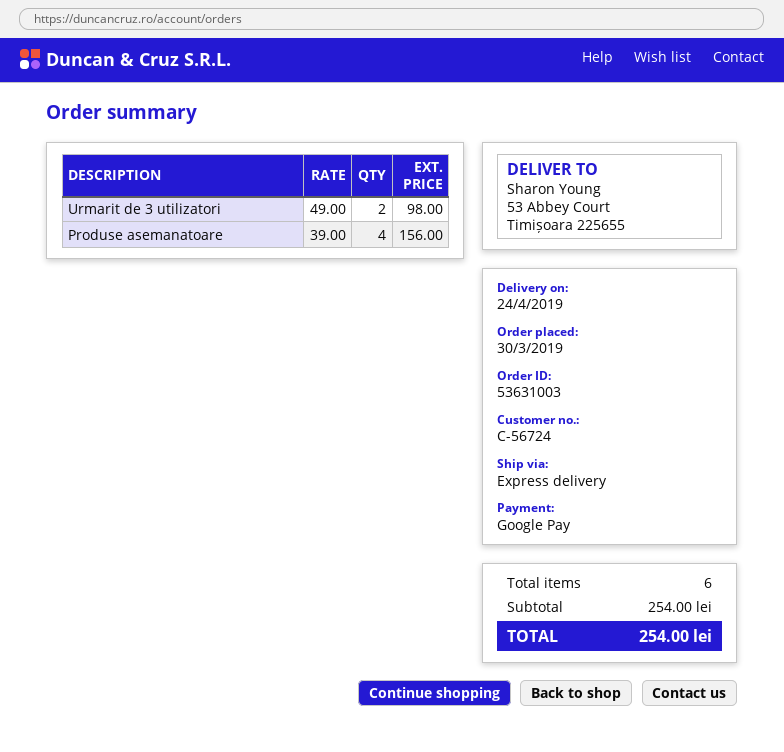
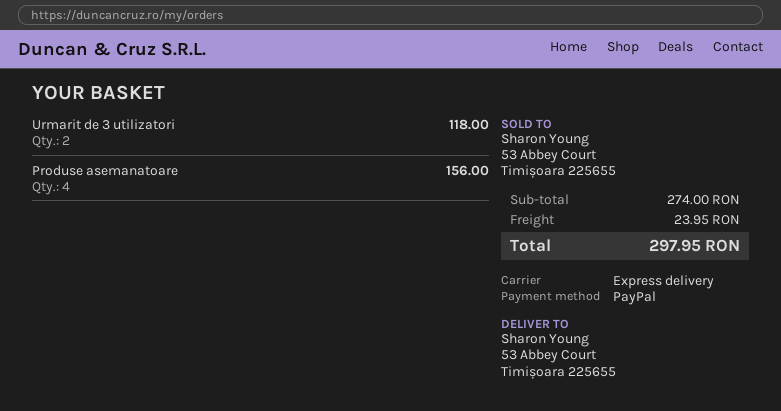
payment method: Google Pay -> PayPal
Urmarit de 3 utilizatori: 2 for 98.00 -> 2 for 118.00
subtotal: 254.00 -> 274.00
shipping: none -> 23.95
total: 254.00 -> 297.95

